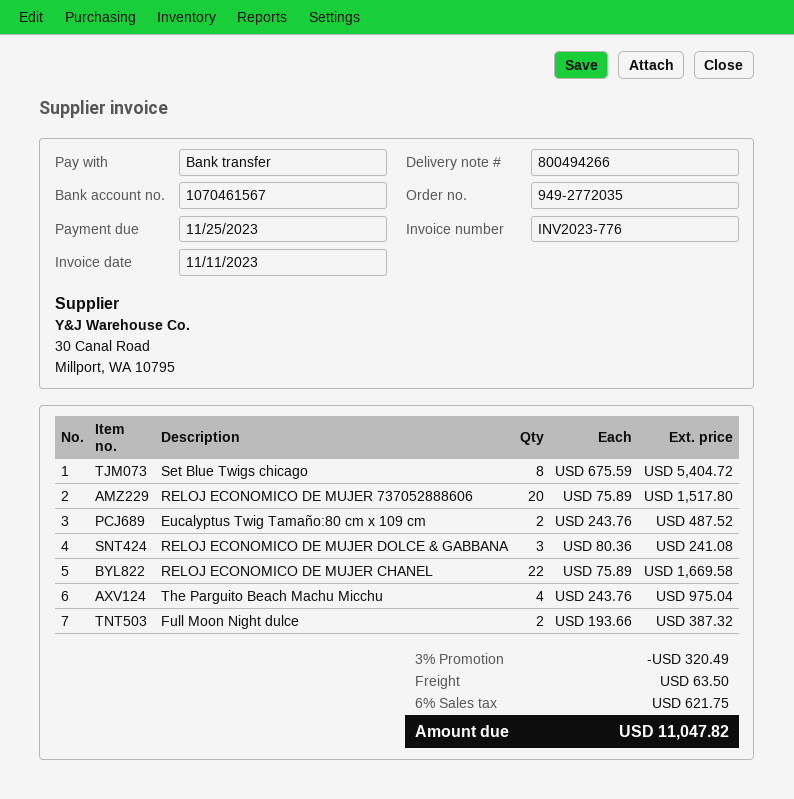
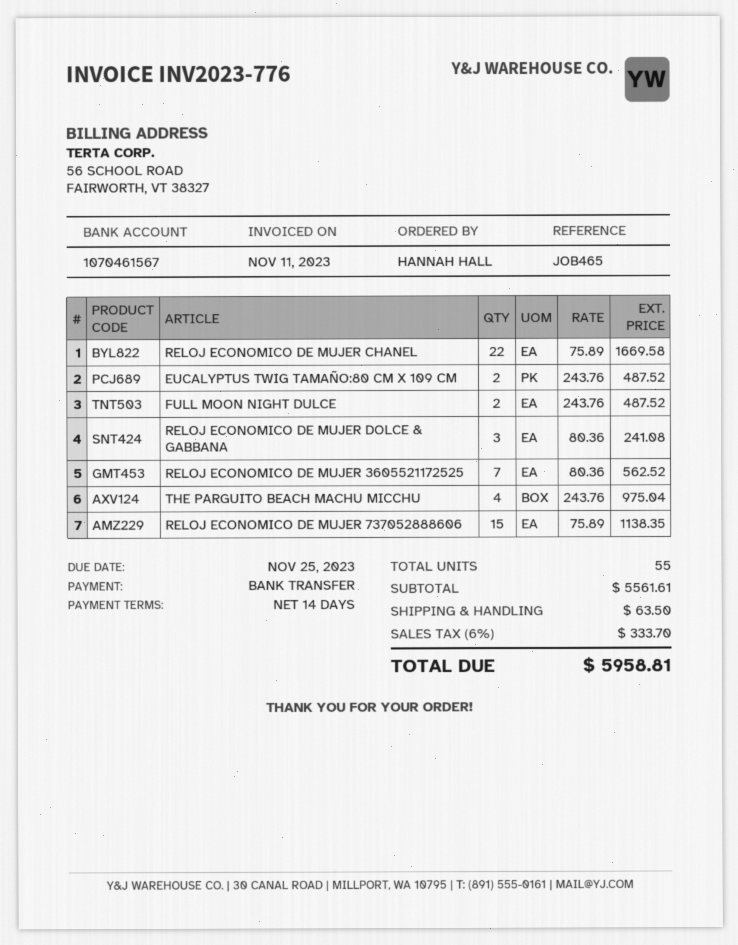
Set Blue Twigs chicago: 8 x 675.59 = 5404.72 -> none
RELOJ ECONOMICO DE MUJER 737052888606: 20 x 75.89 = 1517.80 -> 15 x 75.89 = 1138.35
Full Moon Night dulce: 2 x 193.66 = 387.32 -> 2 x 243.76 = 487.52
RELOJ ECONOMICO DE MUJER 3605521172525: none -> 7 x 80.36 = 562.52
discount: 3% = 320.49 -> none
tax: 6% = 621.75 -> 6% = 333.70
total: 11047.82 -> 5958.81

